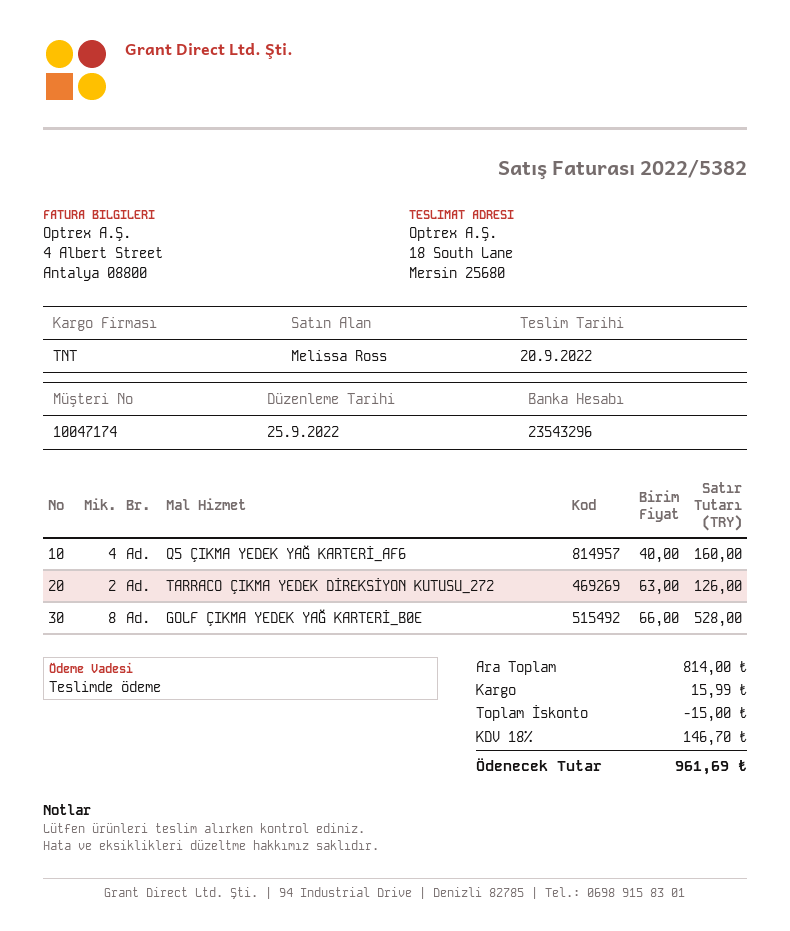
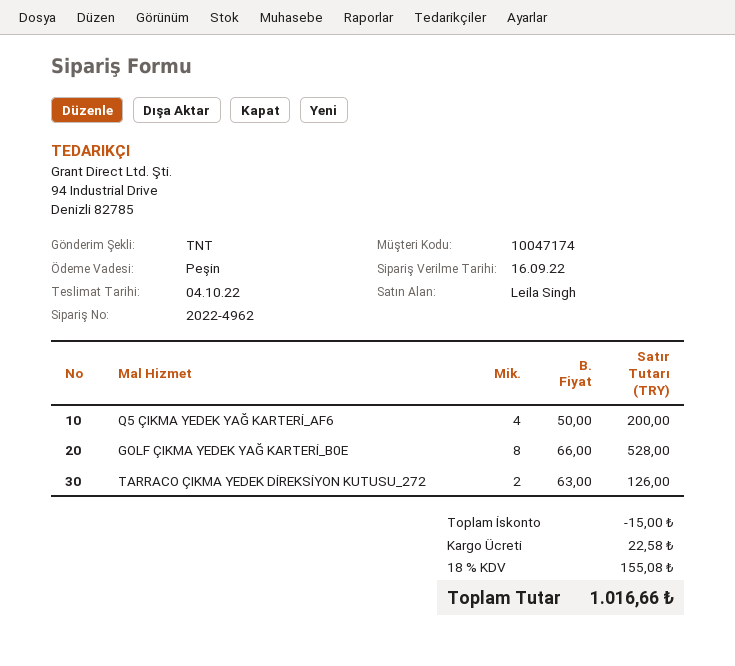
delivery date: 2022-09-20 -> 2022-10-04
ordered by: Melissa Ross -> Leila Singh
Q5 ÇIKMA YEDEK YAĞ KARTERİ_AF6: 4 x 40.00 = 160.00 -> 4 x 50.00 = 200.00
shipping: 15.99 -> 22.58
tax: 18% = 146.70 -> 18% = 155.08
total: 961.69 -> 1016.66

